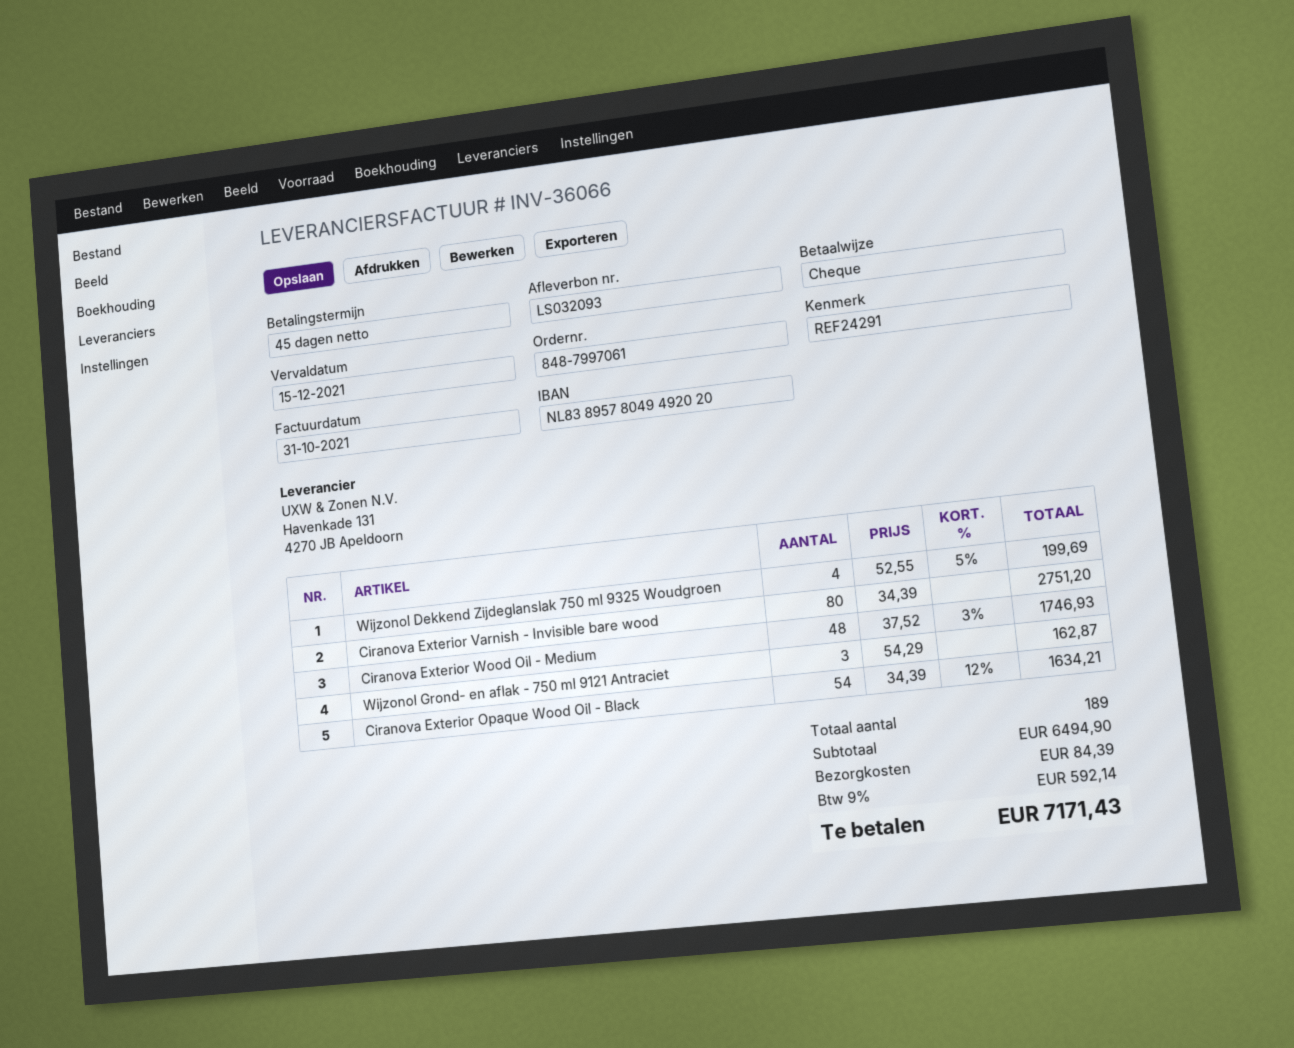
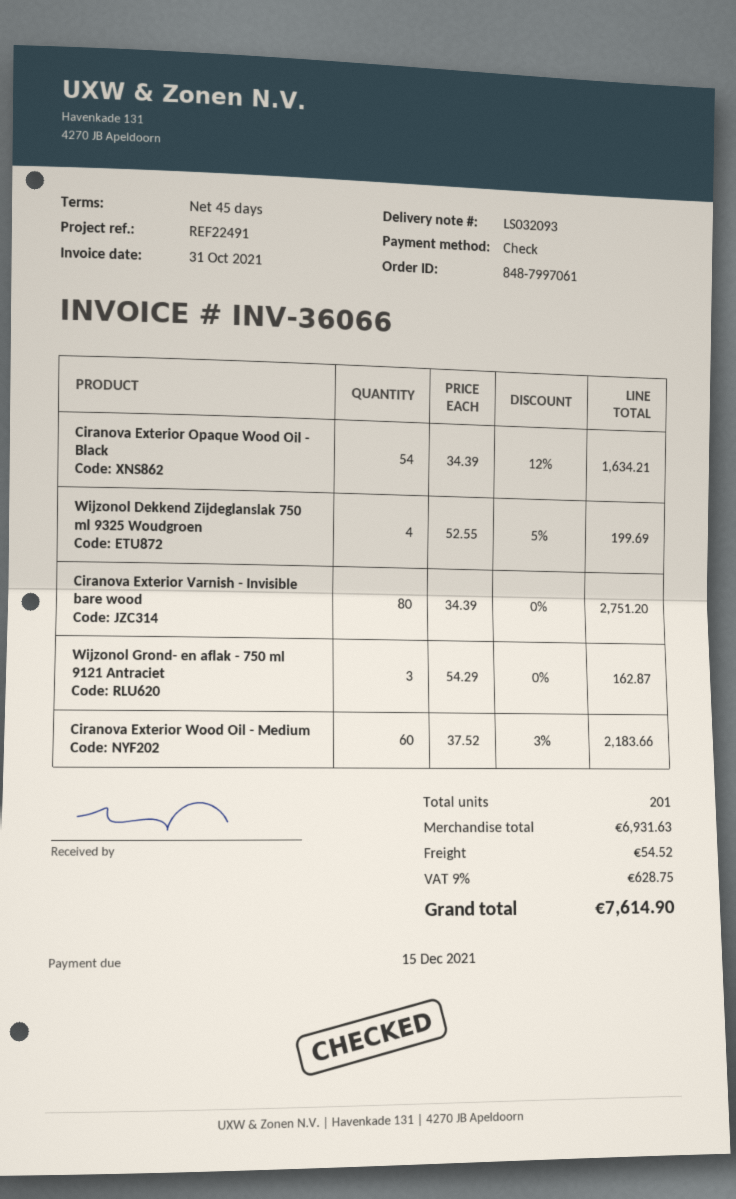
reference: REF24291 -> REF22491
Ciranova Exterior Wood Oil - Medium: 48 x 37.52 - 3% = 1746.93 -> 60 x 37.52 - 3% = 2183.66
total quantity: 189 -> 201
subtotal: 6494.90 -> 6931.63
shipping: 84.39 -> 54.52
tax: 9% = 592.14 -> 9% = 628.75
total: 7171.43 -> 7614.90

